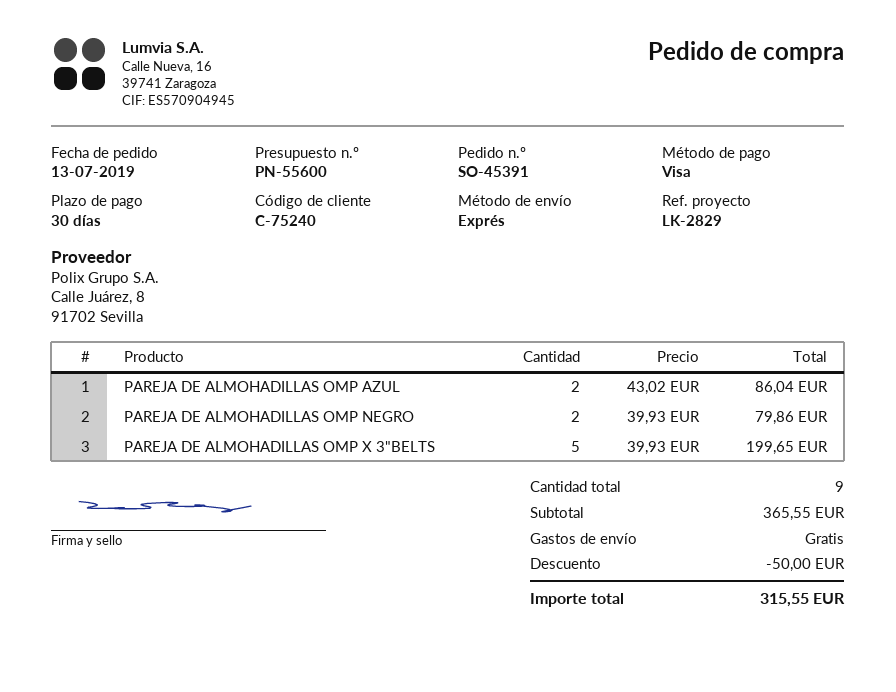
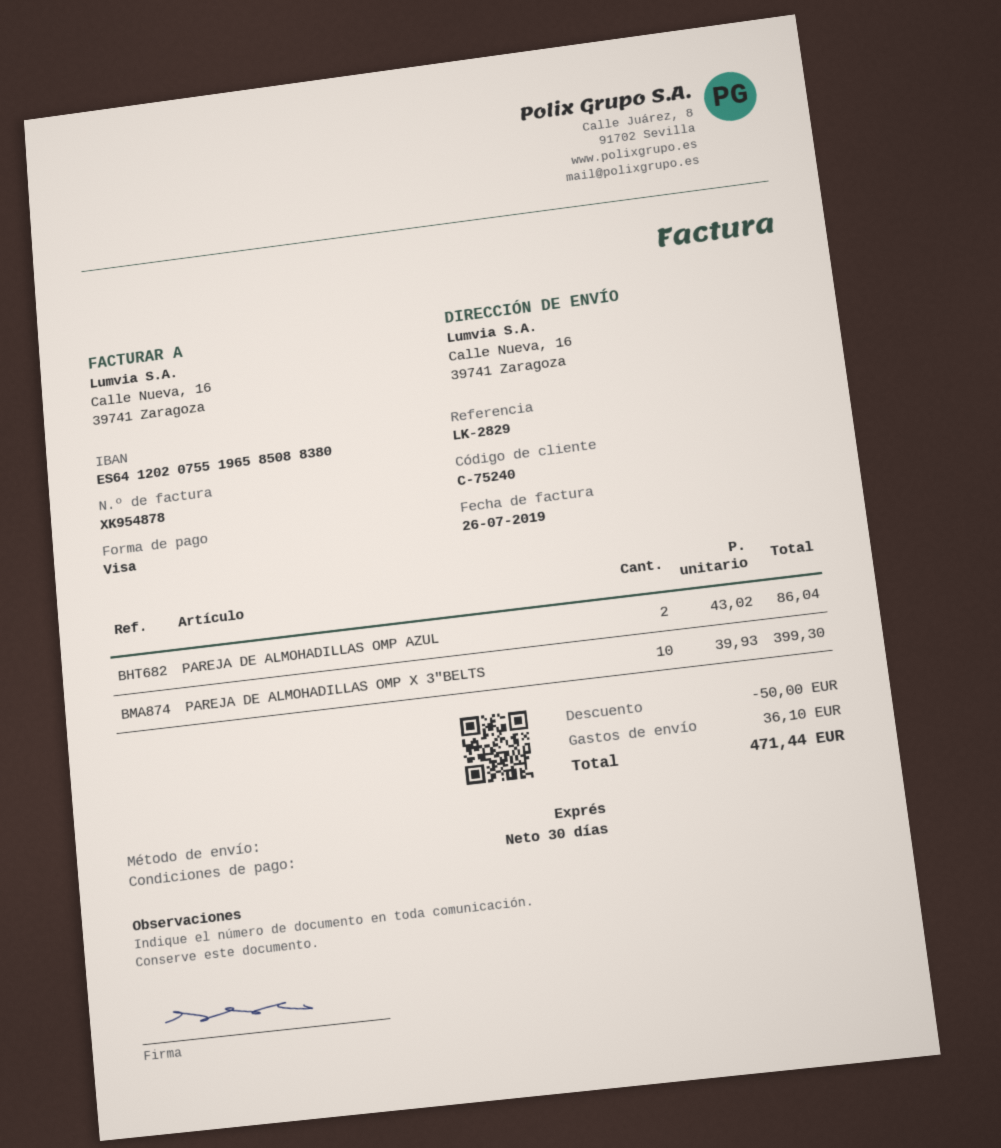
PAREJA DE ALMOHADILLAS OMP NEGRO: 2 x 39.93 = 79.86 -> none
PAREJA DE ALMOHADILLAS OMP X 3"BELTS: 5 x 39.93 = 199.65 -> 10 x 39.93 = 399.30
shipping: 0.00 -> 36.10
total: 315.55 -> 471.44

